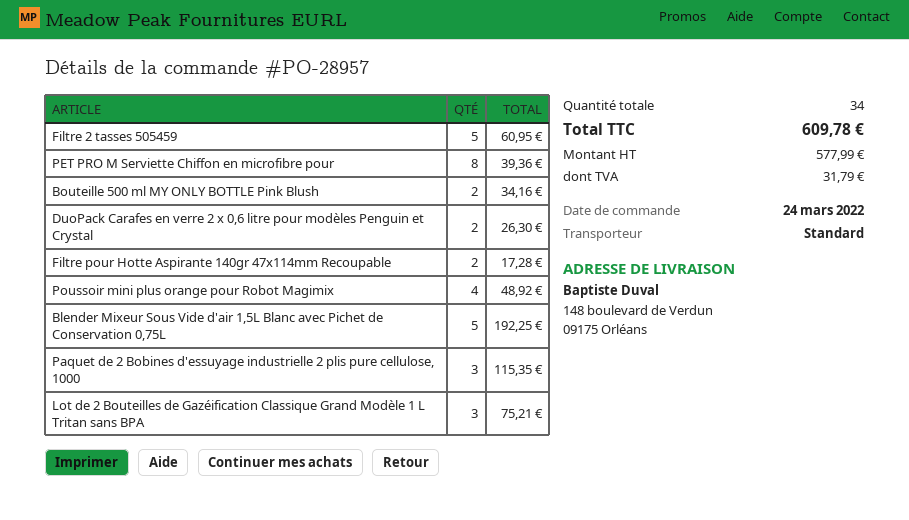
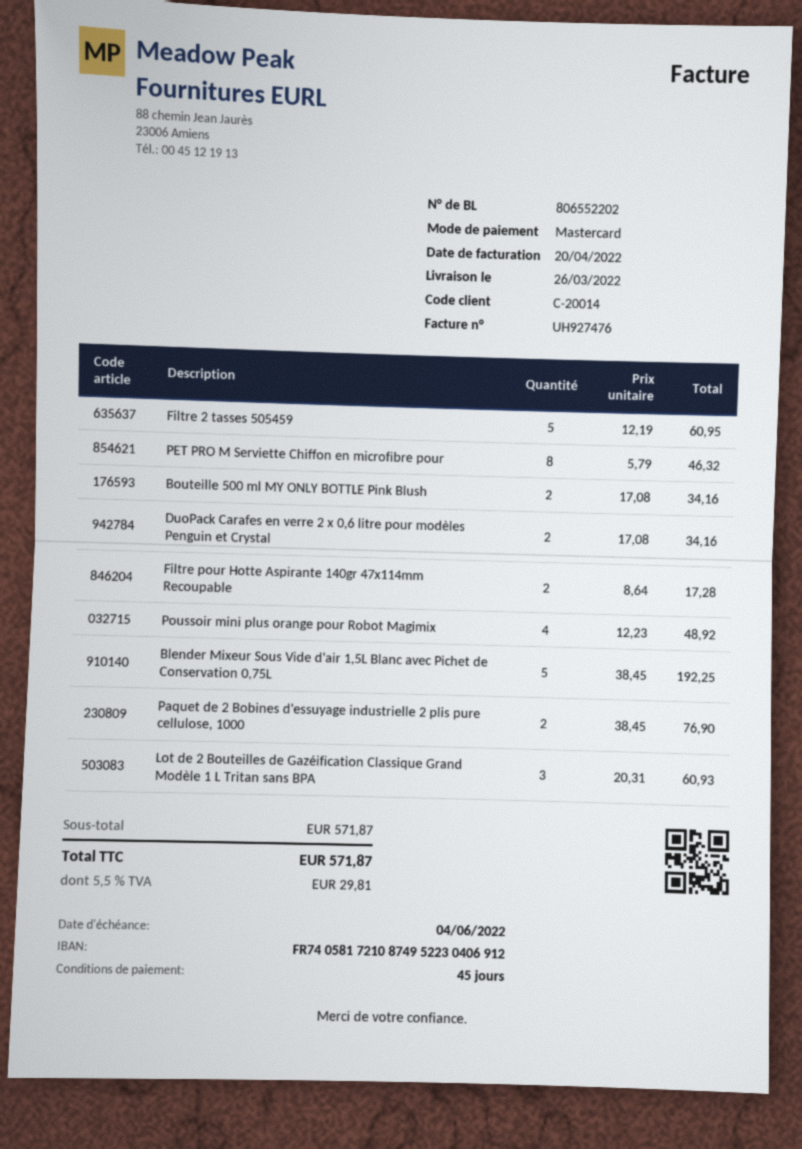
PET PRO M Serviette Chiffon en microfibre pour: 8 for 39.36 -> 8 for 46.32
DuoPack Carafes en verre 2 x 0,6 litre pour modèles Penguin et Crystal: 2 for 26.30 -> 2 for 34.16
Paquet de 2 Bobines d'essuyage industrielle 2 plis pure cellulose, 1000: 3 for 115.35 -> 2 for 76.90
Lot de 2 Bouteilles de Gazéification Classique Grand Modèle 1 L Tritan sans BPA: 3 for 75.21 -> 3 for 60.93
tax: 31.79 -> 29.81
total: 609.78 -> 571.87

